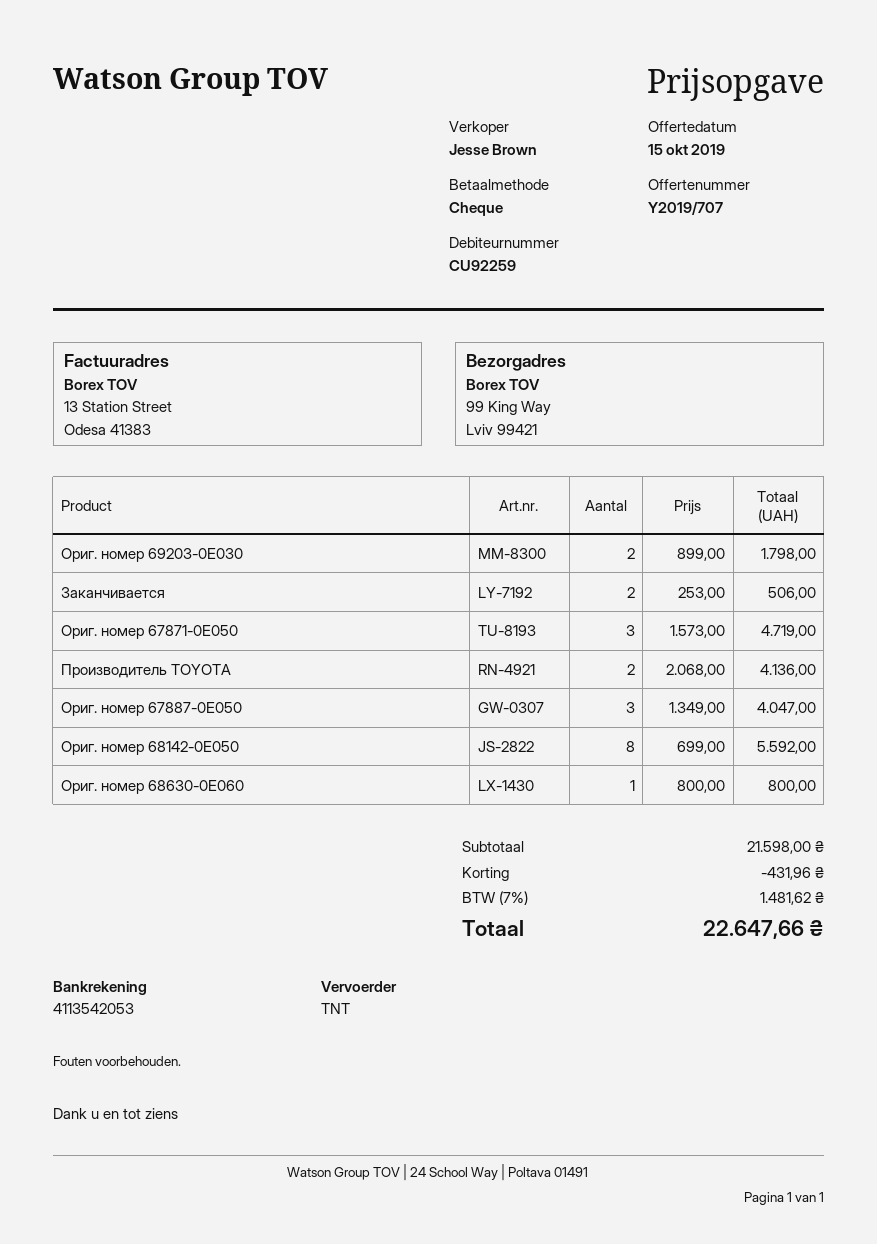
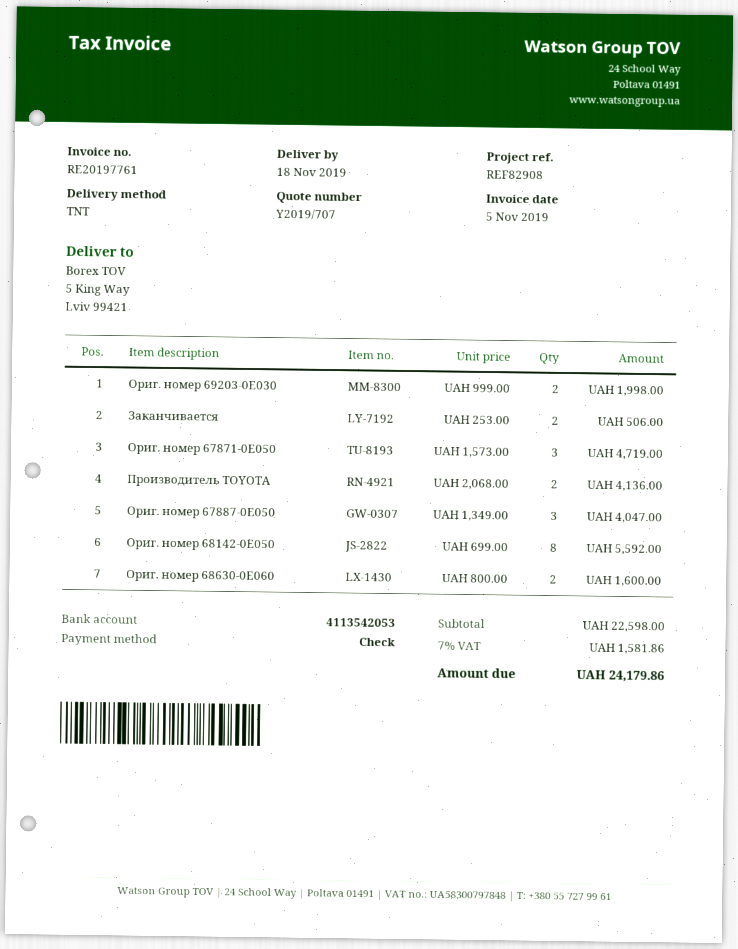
ship to: 99 King Way, Lviv 99421 -> 5 King Way, Lviv 99421
Ориг. номер 69203-0E030: 2 x 899.00 = 1798.00 -> 2 x 999.00 = 1998.00
Ориг. номер 68630-0E060: 1 x 800.00 = 800.00 -> 2 x 800.00 = 1600.00
subtotal: 21598.00 -> 22598.00
discount: 431.96 -> none
tax: 7% = 1481.62 -> 7% = 1581.86
total: 22647.66 -> 24179.86

